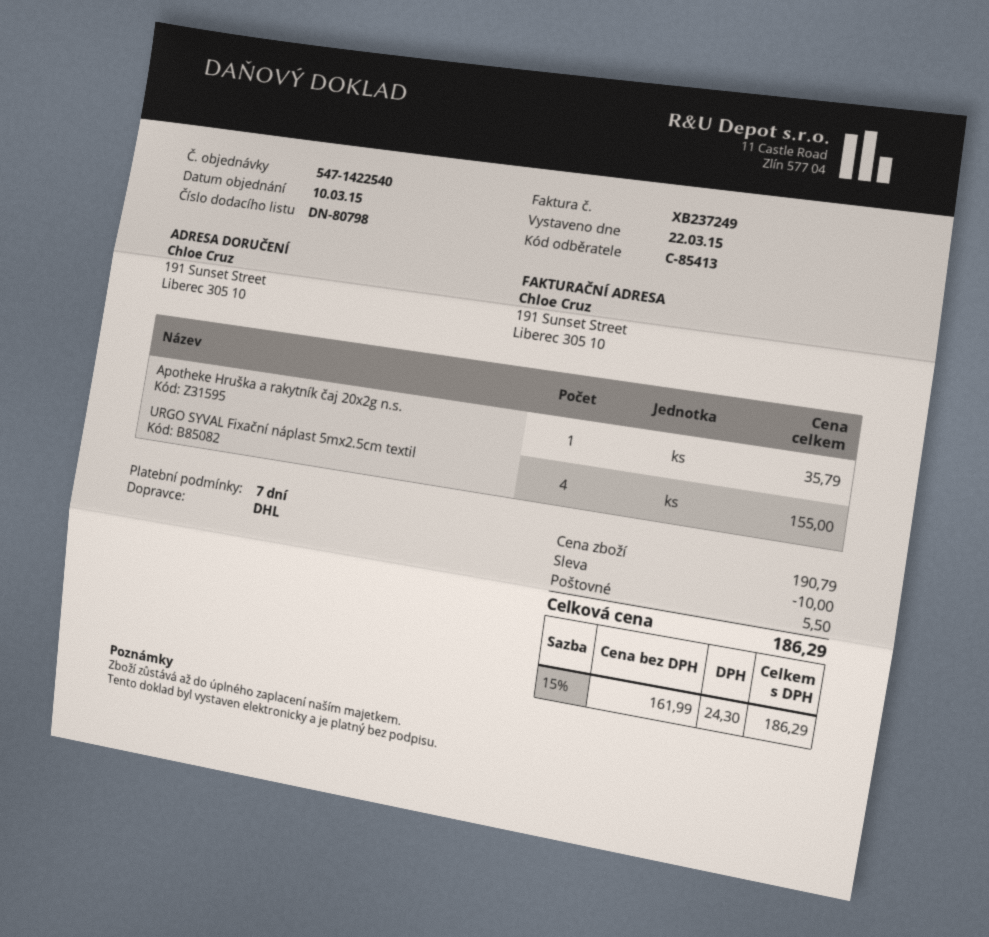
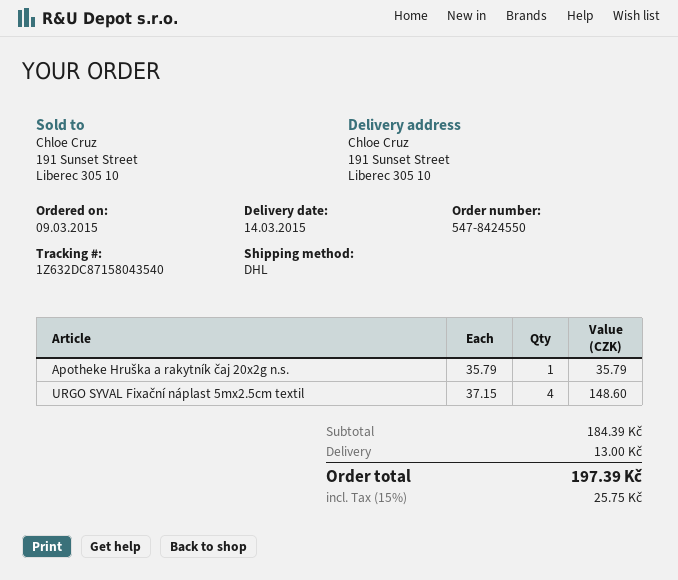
order number: 547-1422540 -> 547-8424550
order date: 2015-03-10 -> 2015-03-09
URGO SYVAL Fixační náplast 5mx2.5cm textil: 4 for 155.00 -> 4 for 148.60
subtotal: 190.79 -> 184.39
discount: 10.00 -> none
shipping: 5.50 -> 13.00
tax: 15% = 24.30 -> 15% = 25.75
total: 186.29 -> 197.39

